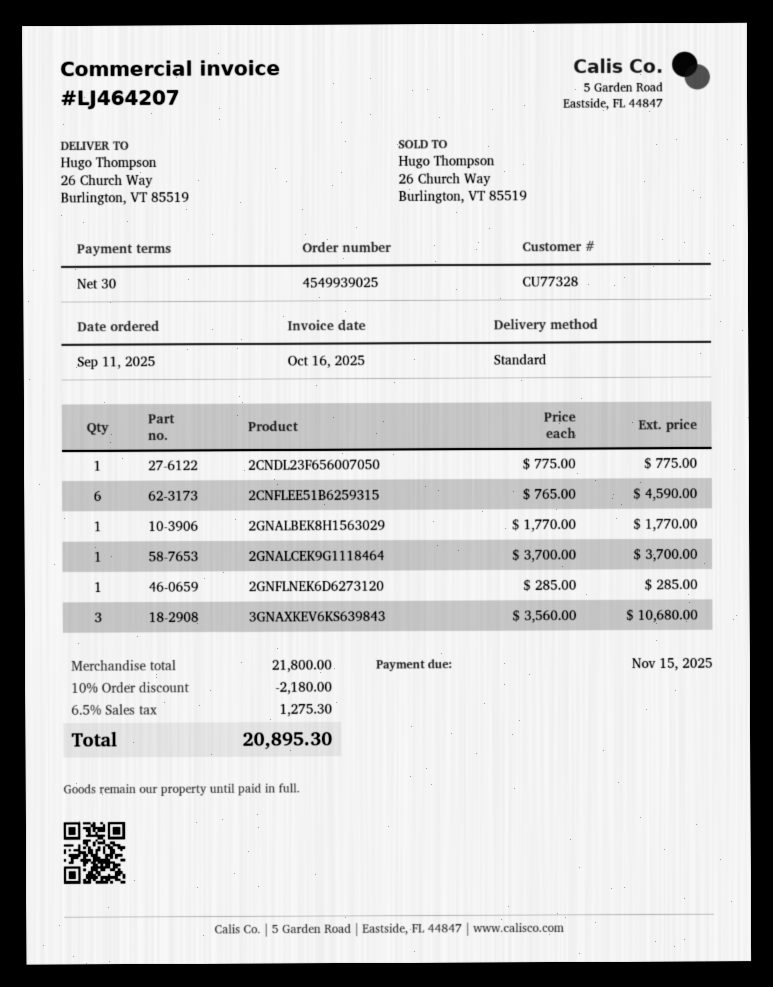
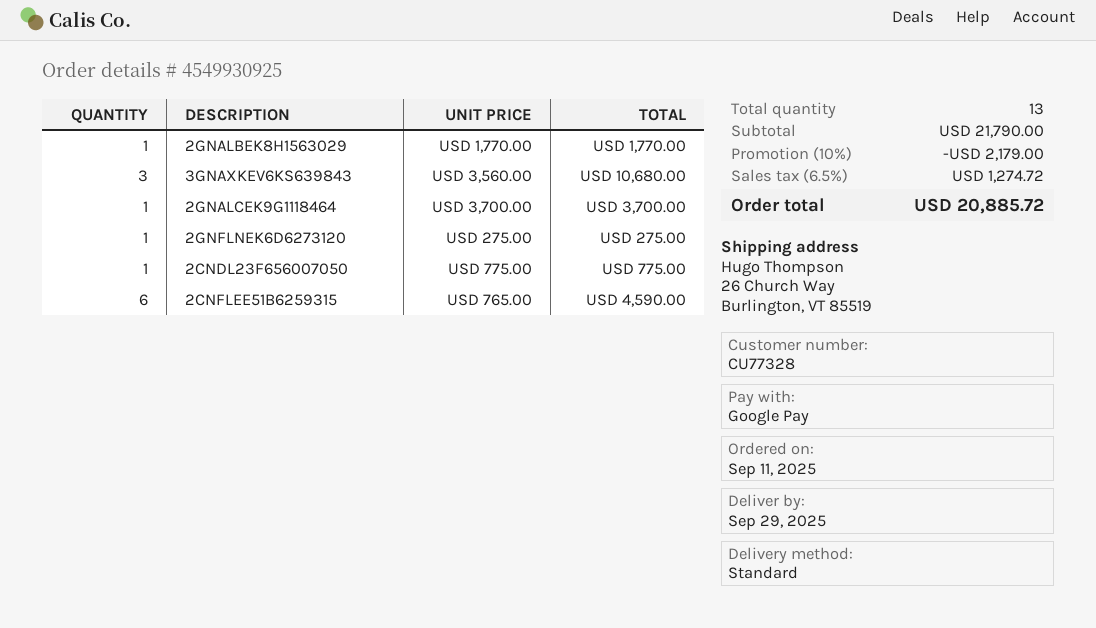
order number: 4549939025 -> 4549930925
2GNFLNEK6D6273120: 1 x 285.00 = 285.00 -> 1 x 275.00 = 275.00
subtotal: 21800.00 -> 21790.00
discount: 10% = 2180.00 -> 10% = 2179.00
tax: 6.5% = 1275.30 -> 6.5% = 1274.72
total: 20895.30 -> 20885.72

